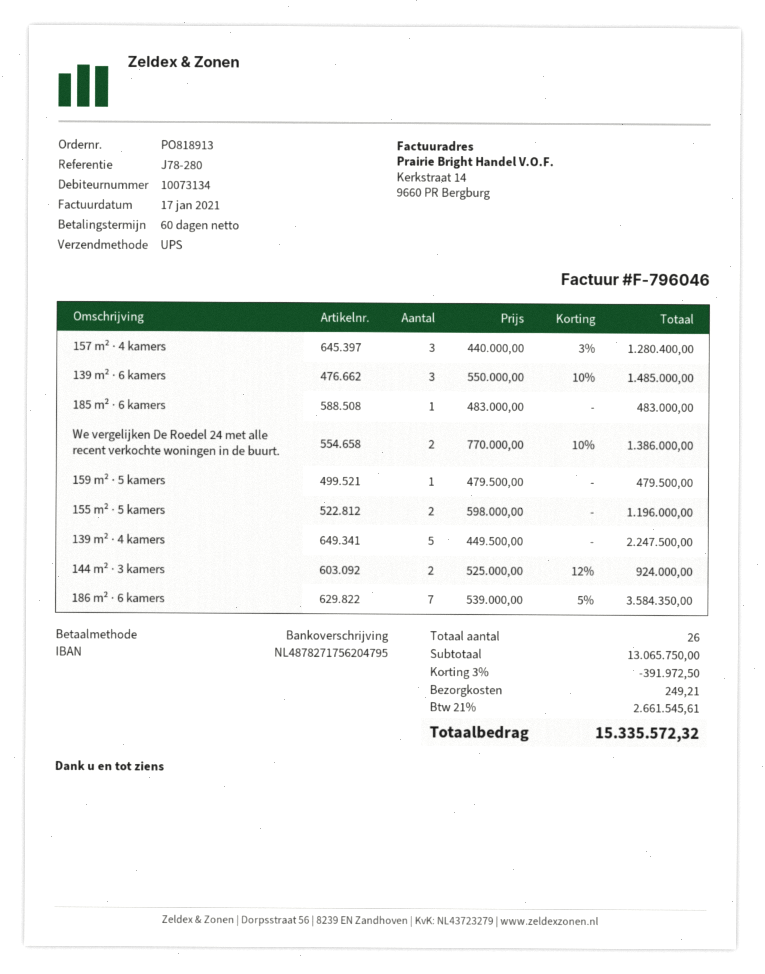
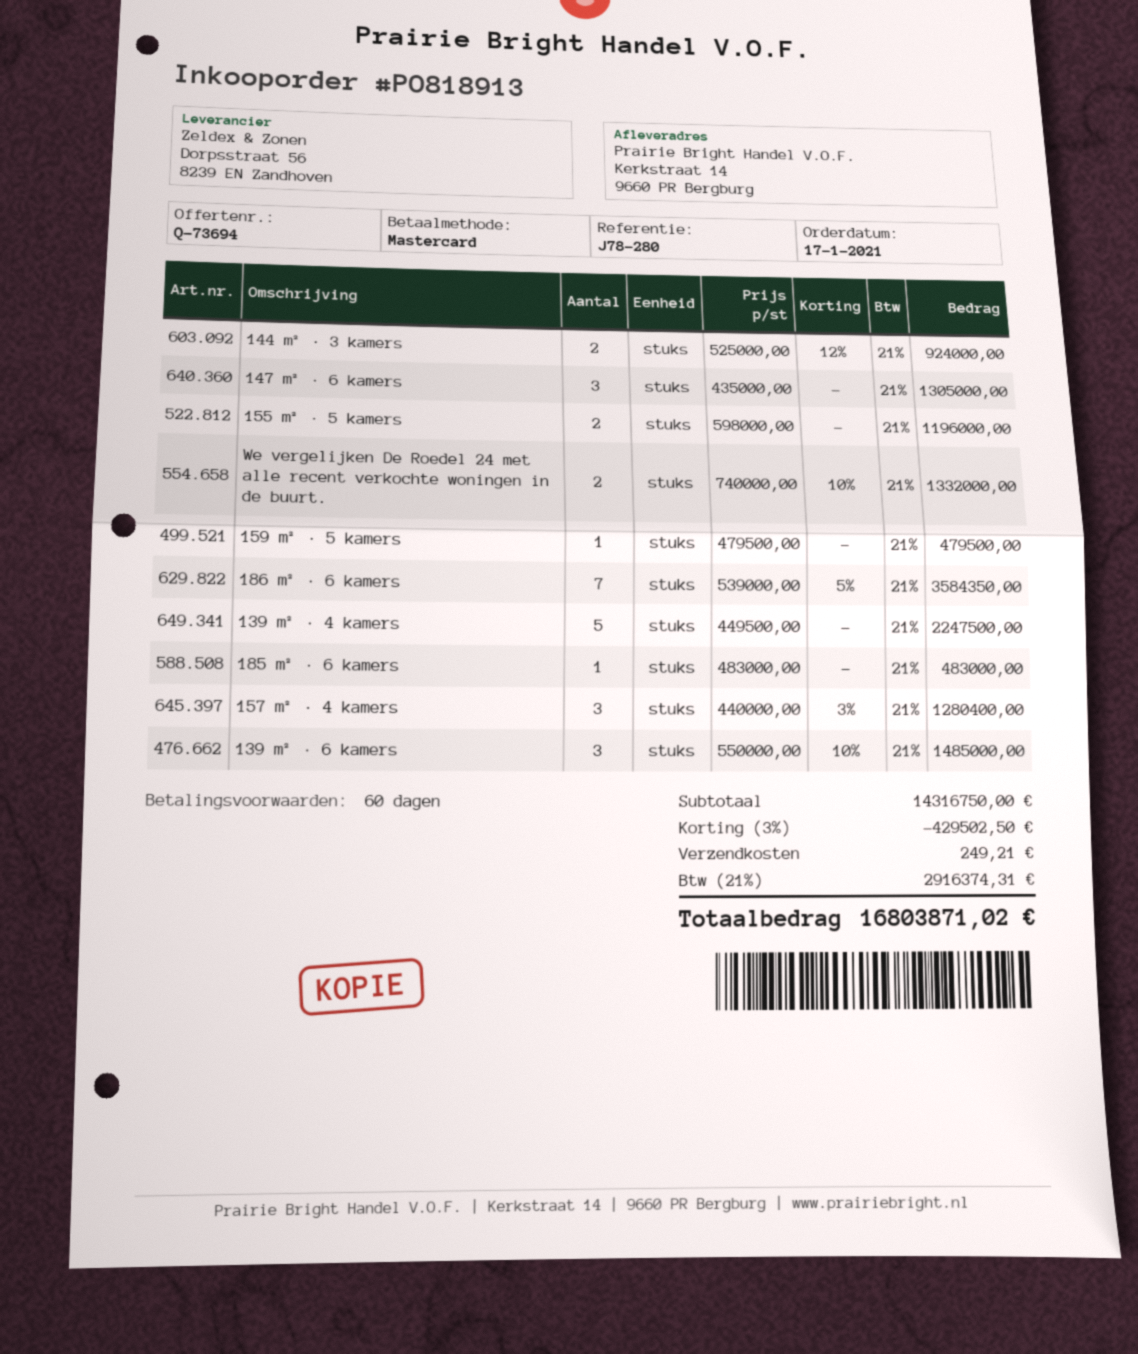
payment method: bank transfer -> Mastercard
We vergelijken De Roedel 24 met alle recent verkochte woningen in de buurt.: 2 x 770000.00 - 10% = 1386000.00 -> 2 x 740000.00 - 10% = 1332000.00
147 m² · 6 kamers: none -> 3 x 435000.00 = 1305000.00
subtotal: 13065750.00 -> 14316750.00
discount: 3% = 391972.50 -> 3% = 429502.50
tax: 21% = 2661545.61 -> 21% = 2916374.31
total: 15335572.32 -> 16803871.02

